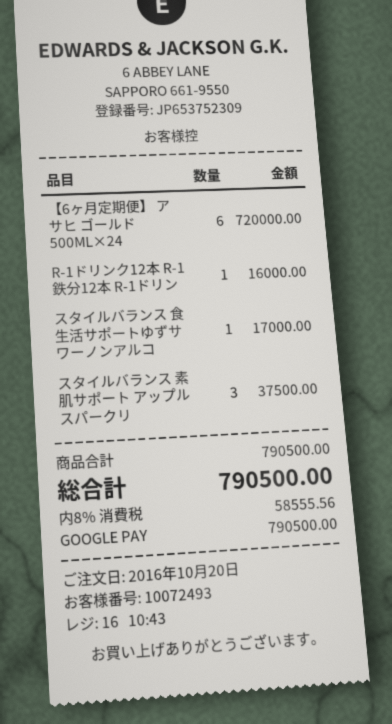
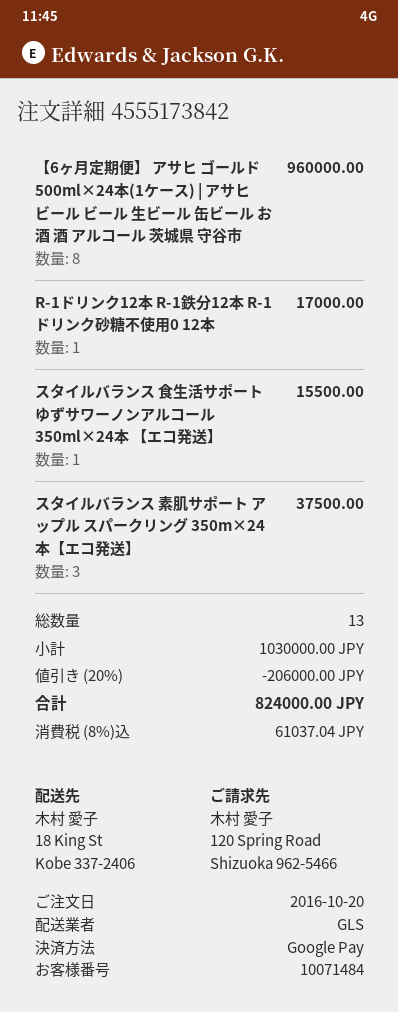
customer number: 10072493 -> 10071484
【6ヶ月定期便】 アサヒ ゴールド 500ML×24: 6 for 720000.00 -> 8 for 960000.00
R-1ドリンク12本 R-1鉄分12本 R-1ドリン: 1 for 16000.00 -> 1 for 17000.00
スタイルバランス 食生活サポートゆずサワーノンアルコ: 1 for 17000.00 -> 1 for 15500.00
subtotal: 790500.00 -> 1030000.00
discount: none -> 20% = 206000.00
tax: 8% = 58555.56 -> 8% = 61037.04
total: 790500.00 -> 824000.00

